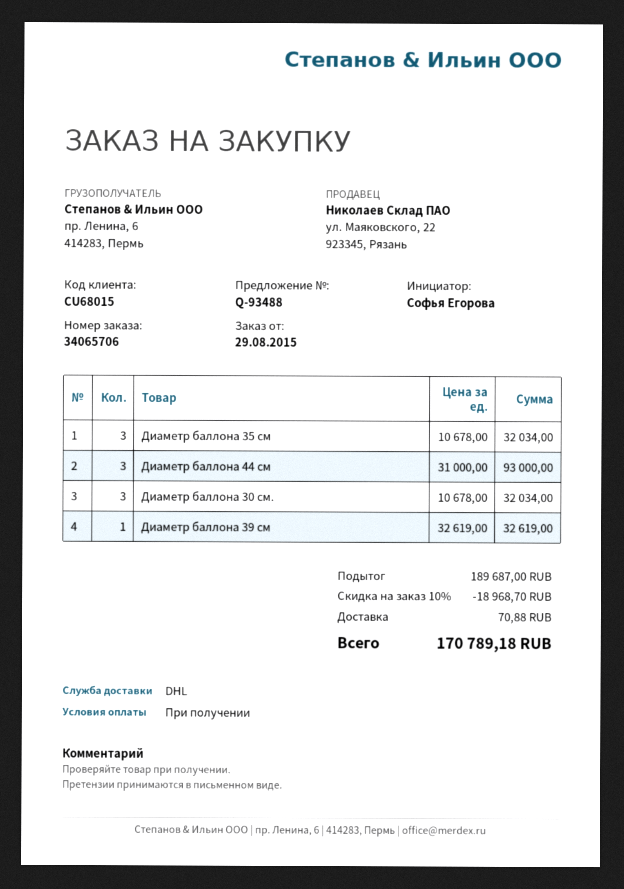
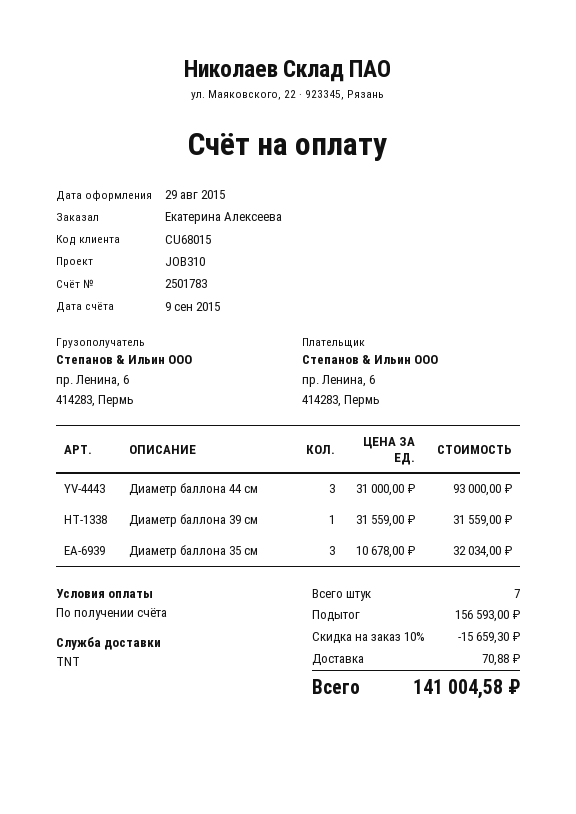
ordered by: Софья Егорова -> Екатерина Алексеева
shipping method: DHL -> TNT
Диаметр баллона 30 см.: 3 x 10678.00 = 32034.00 -> none
Диаметр баллона 39 см: 1 x 32619.00 = 32619.00 -> 1 x 31559.00 = 31559.00
subtotal: 189687.00 -> 156593.00
discount: 10% = 18968.70 -> 10% = 15659.30
total: 170789.18 -> 141004.58

